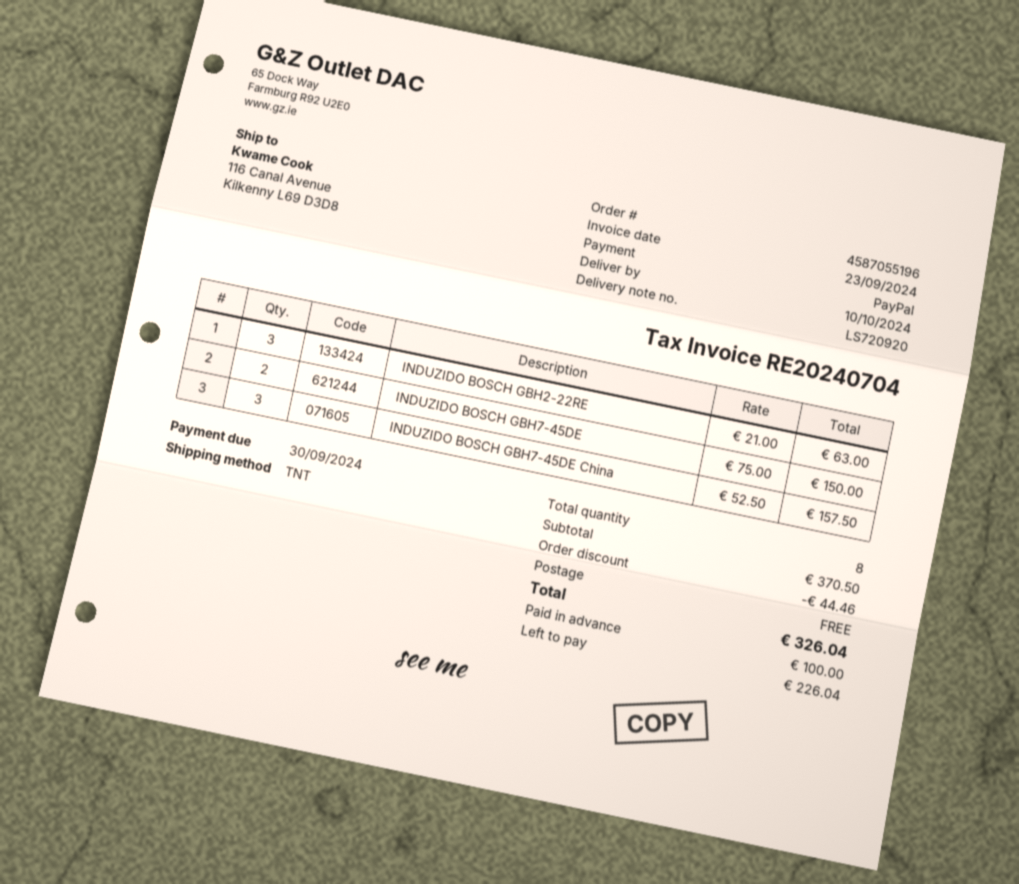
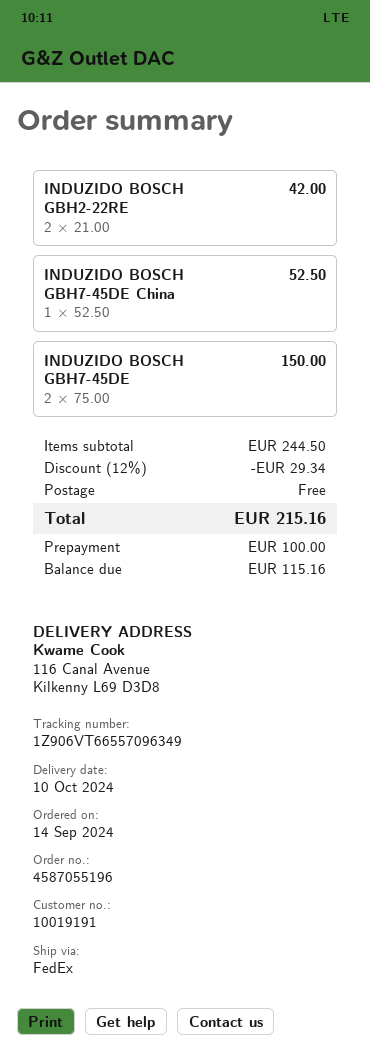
shipping method: TNT -> FedEx
INDUZIDO BOSCH GBH2-22RE: 3 x 21.00 = 63.00 -> 2 x 21.00 = 42.00
INDUZIDO BOSCH GBH7-45DE China: 3 x 52.50 = 157.50 -> 1 x 52.50 = 52.50
subtotal: 370.50 -> 244.50
discount: 44.46 -> 29.34
total: 326.04 -> 215.16
balance: 226.04 -> 115.16

